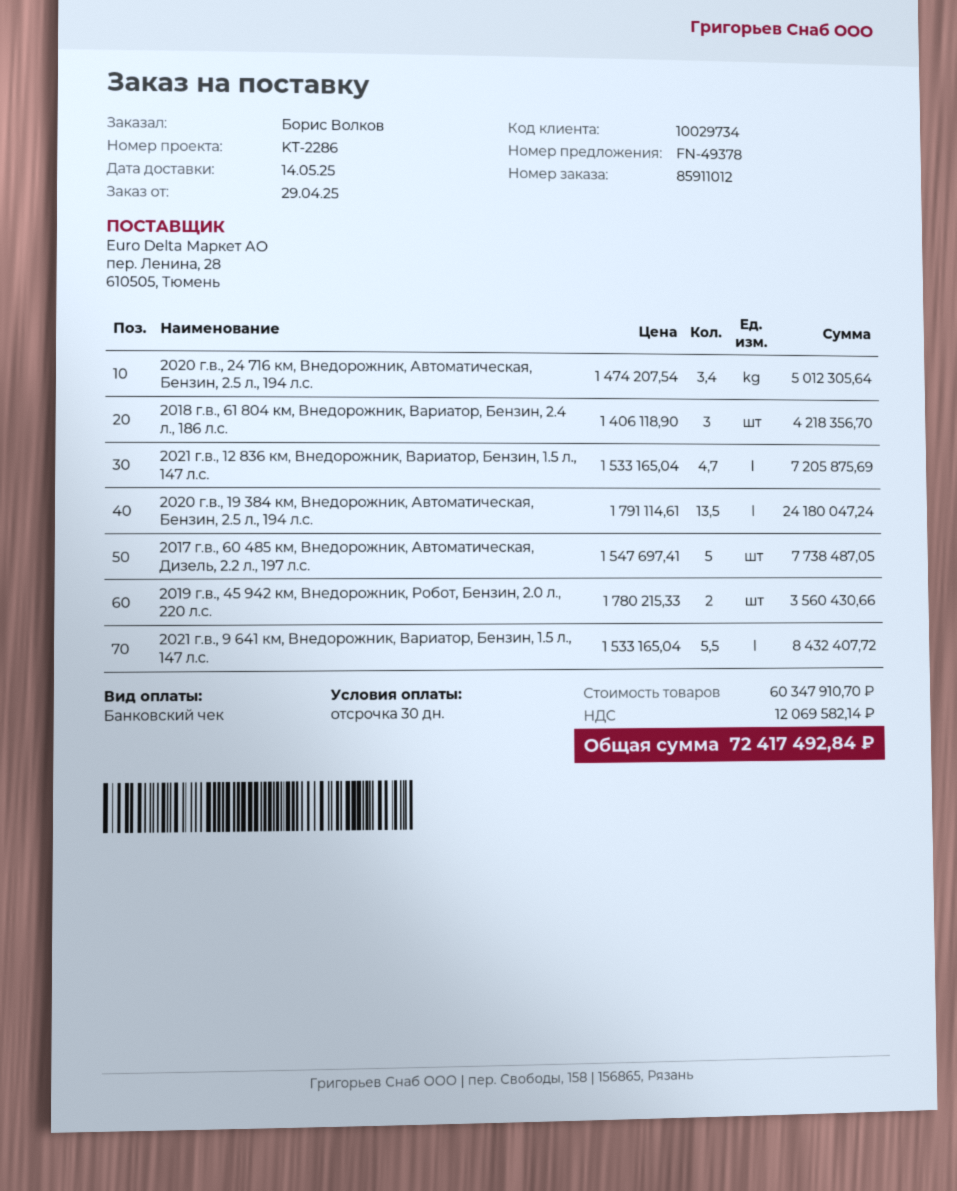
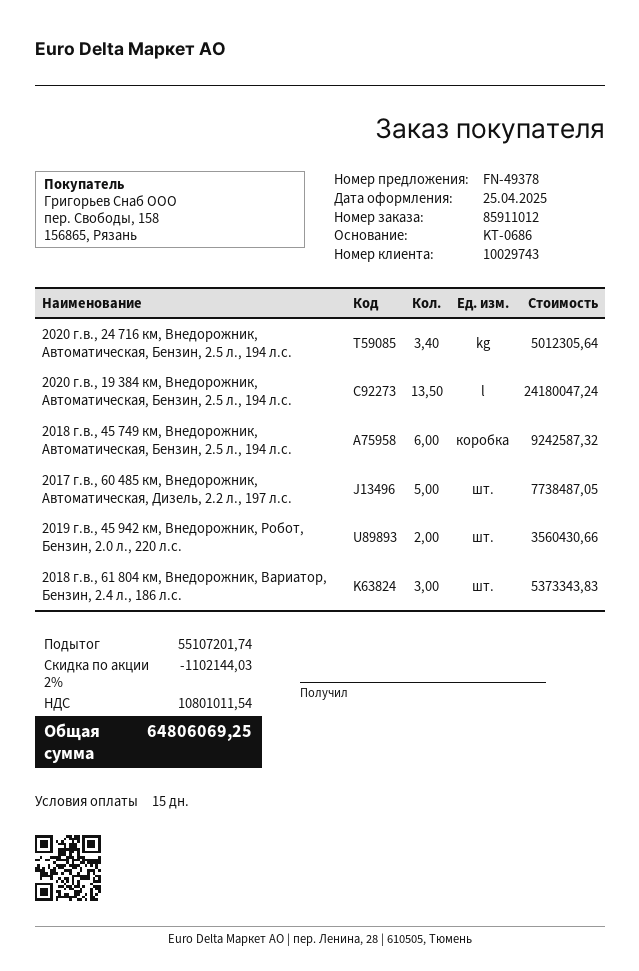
order date: 2025-04-29 -> 2025-04-25
payment terms: 30 days -> 15 days
customer number: 10029734 -> 10029743
reference: KT-2286 -> KT-0686
2018 г.в., 61 804 км, Внедорожник, Вариатор, Бензин, 2.4 л., 186 л.с.: 3 for 4218356.70 -> 3 for 5373343.83
2021 г.в., 12 836 км, Внедорожник, Вариатор, Бензин, 1.5 л., 147 л.с.: 4.7 for 7205875.69 -> none
2021 г.в., 9 641 км, Внедорожник, Вариатор, Бензин, 1.5 л., 147 л.с.: 5.5 for 8432407.72 -> none
2018 г.в., 45 749 км, Внедорожник, Автоматическая, Бензин, 2.5 л., 194 л.с.: none -> 6 for 9242587.32
subtotal: 60347910.70 -> 55107201.74
discount: none -> 2% = 1102144.03
tax: 12069582.14 -> 10801011.54
total: 72417492.84 -> 64806069.25

